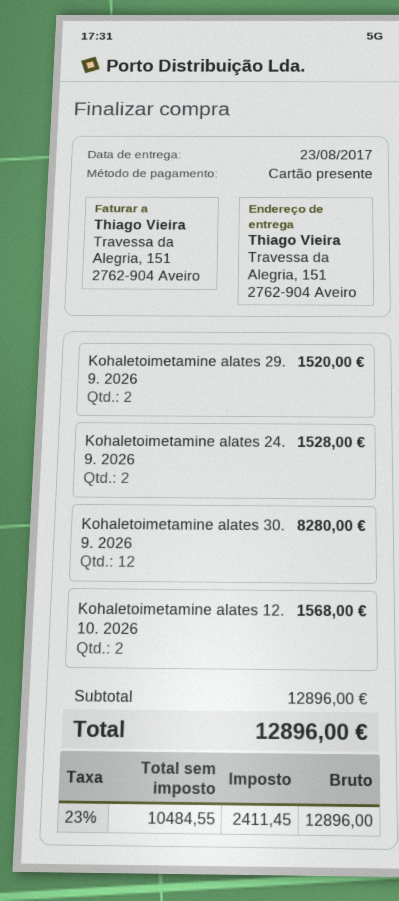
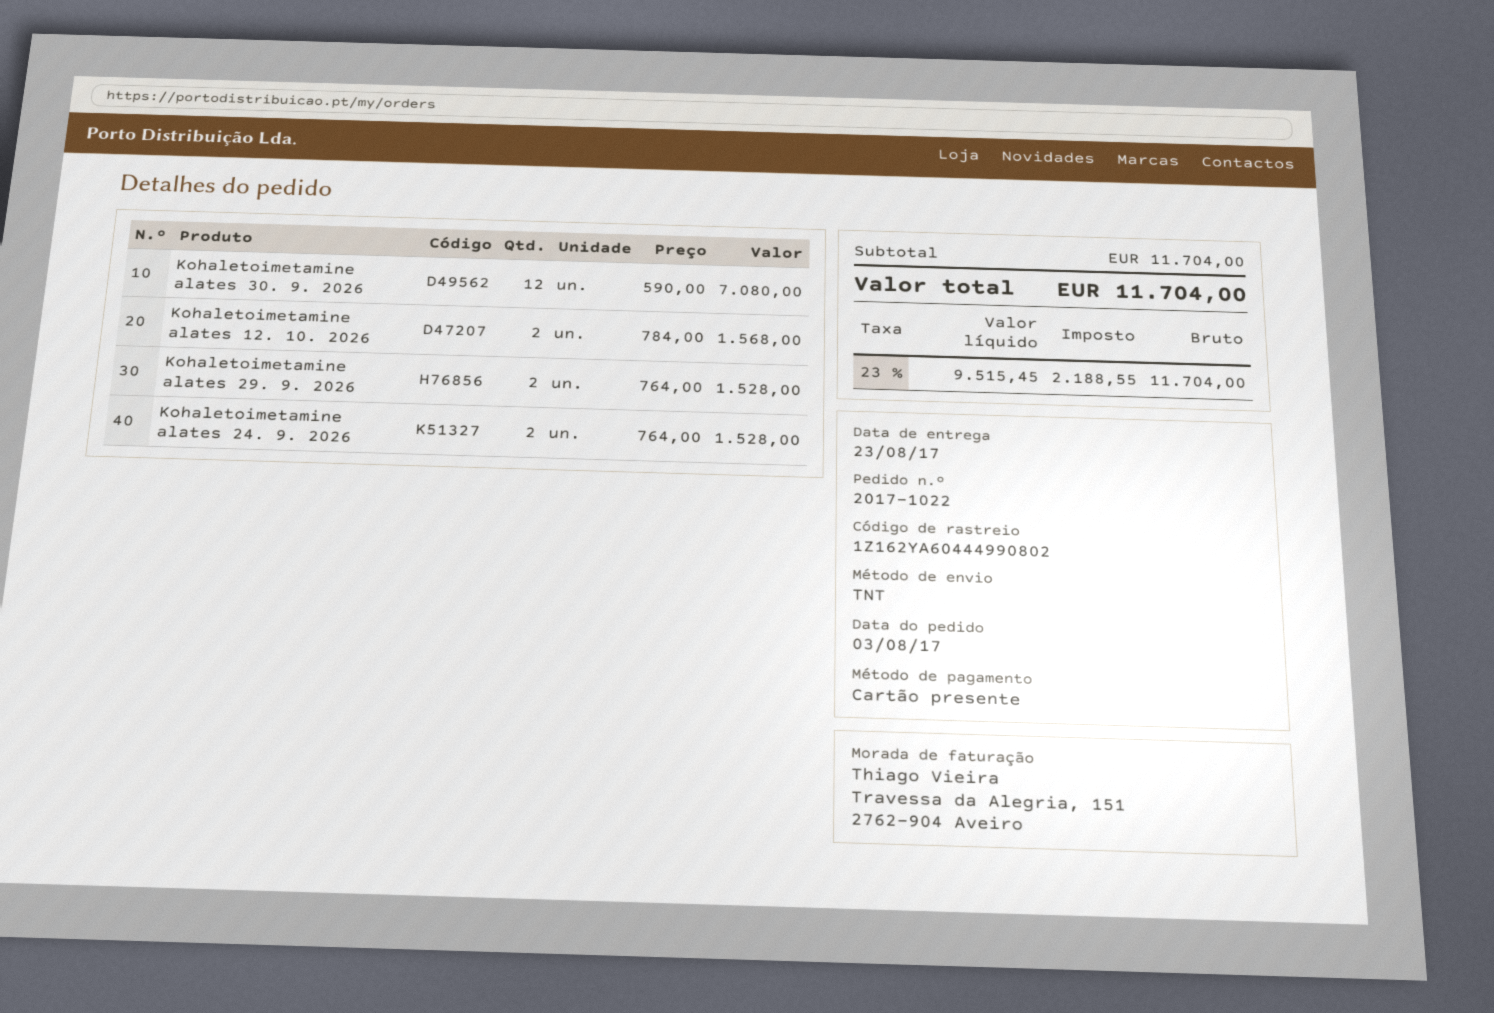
Kohaletoimetamine alates 29. 9. 2026: 2 for 1520.00 -> 2 for 1528.00
Kohaletoimetamine alates 30. 9. 2026: 12 for 8280.00 -> 12 for 7080.00
subtotal: 12896.00 -> 11704.00
net: 10484.55 -> 9515.45
tax: 23% = 2411.45 -> 23% = 2188.55
total: 12896.00 -> 11704.00

